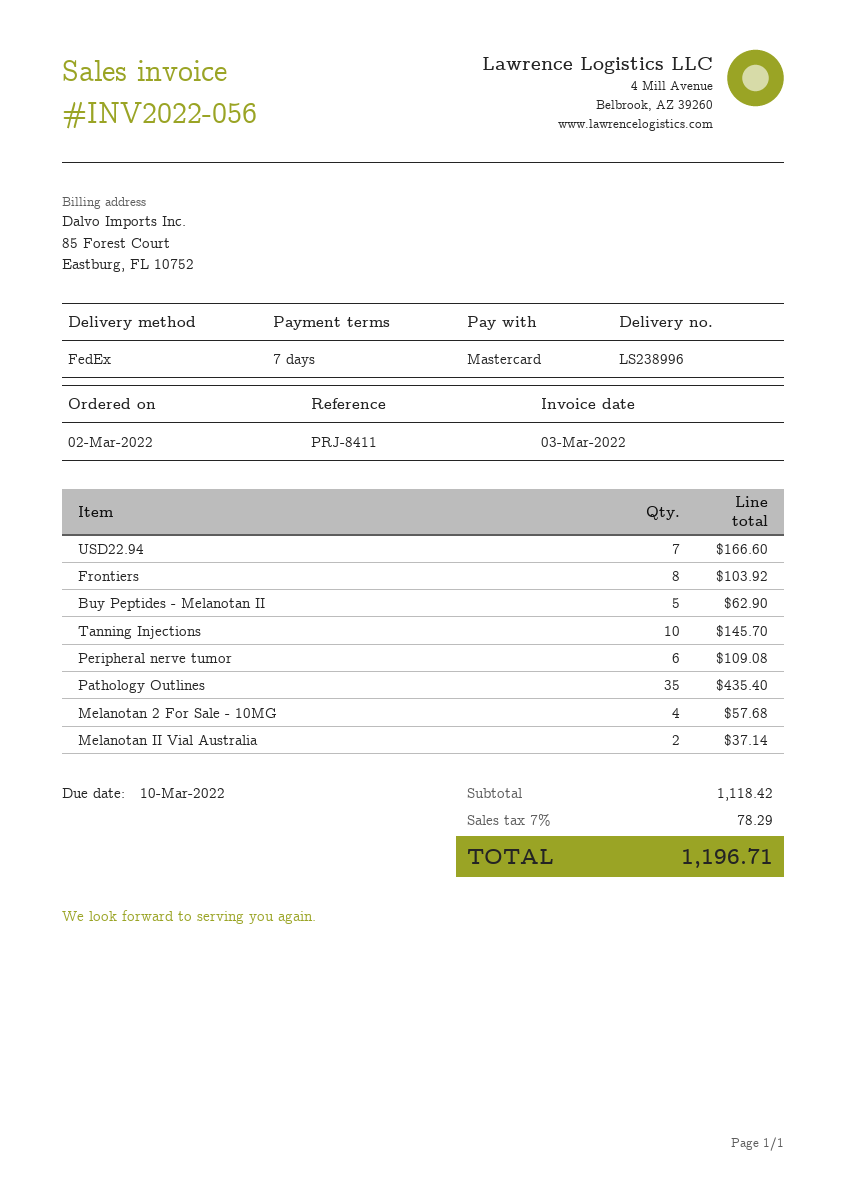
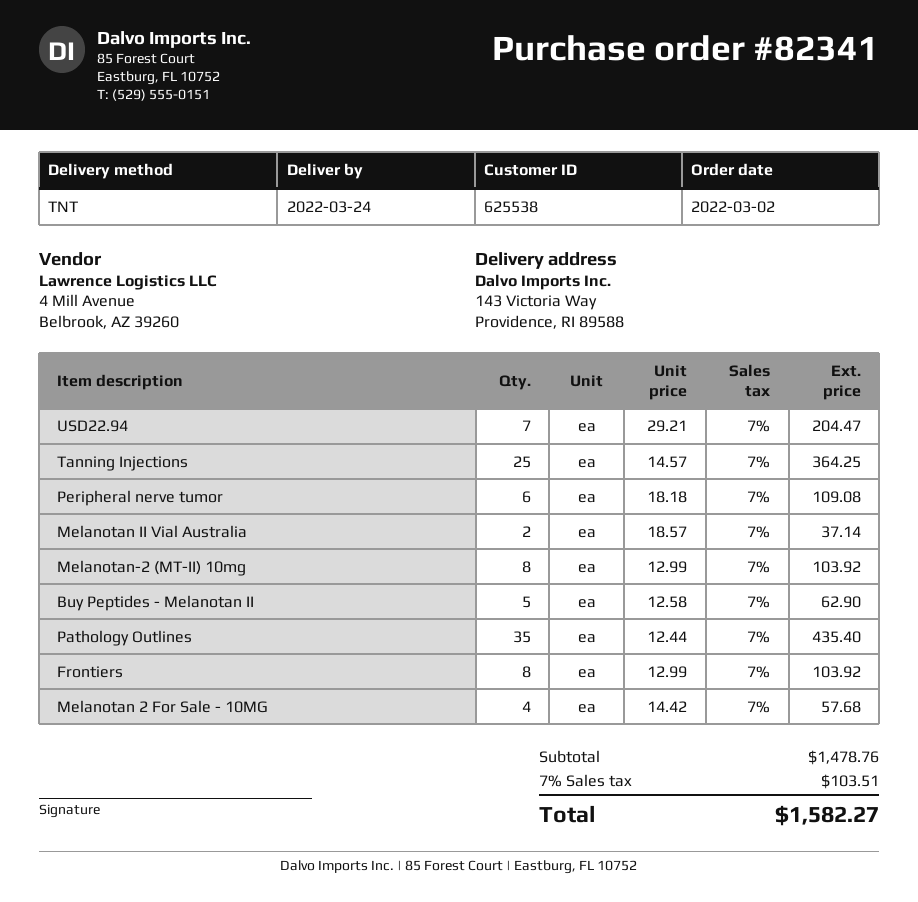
shipping method: FedEx -> TNT
USD22.94: 7 for 166.60 -> 7 for 204.47
Tanning Injections: 10 for 145.70 -> 25 for 364.25
Melanotan-2 (MT-II) 10mg: none -> 8 for 103.92
subtotal: 1118.42 -> 1478.76
tax: 7% = 78.29 -> 7% = 103.51
total: 1196.71 -> 1582.27

